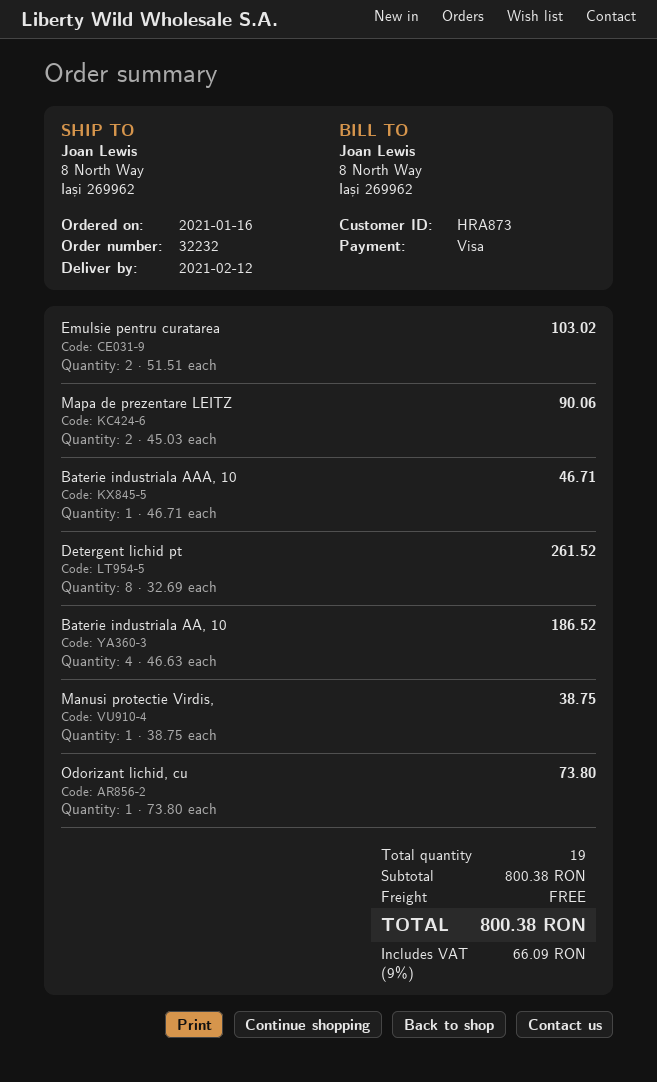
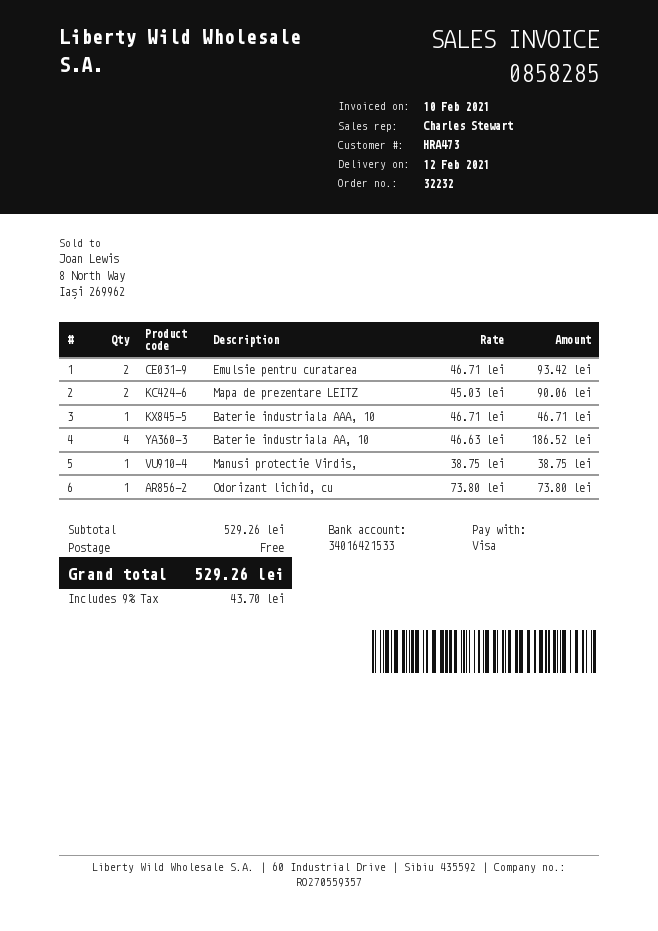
customer number: HRA873 -> HRA473
Emulsie pentru curatarea: 2 x 51.51 = 103.02 -> 2 x 46.71 = 93.42
Detergent lichid pt: 8 x 32.69 = 261.52 -> none
subtotal: 800.38 -> 529.26
tax: 9% = 66.09 -> 9% = 43.70
total: 800.38 -> 529.26

